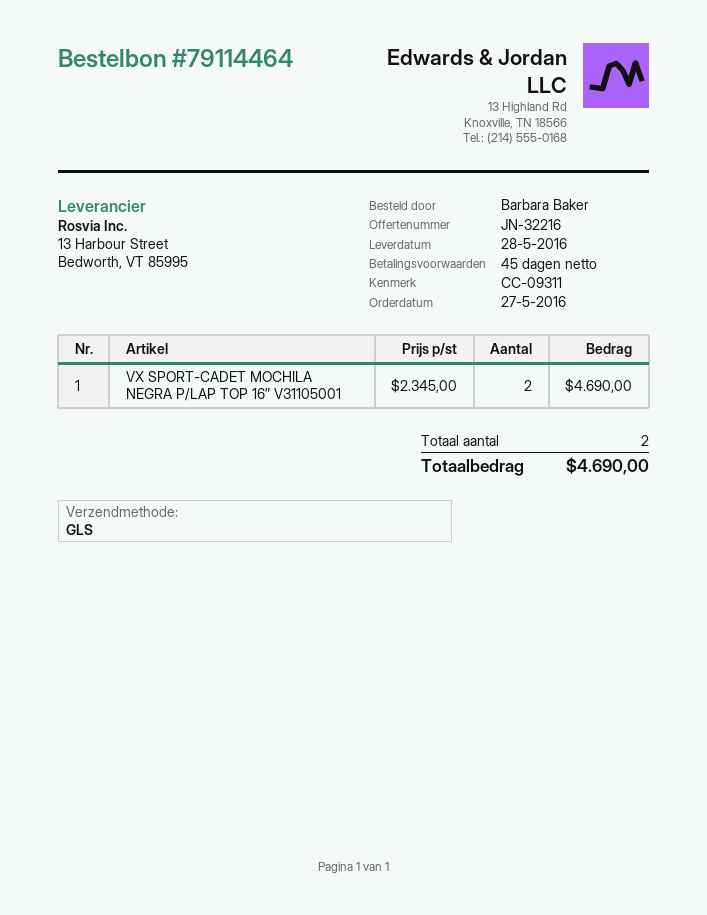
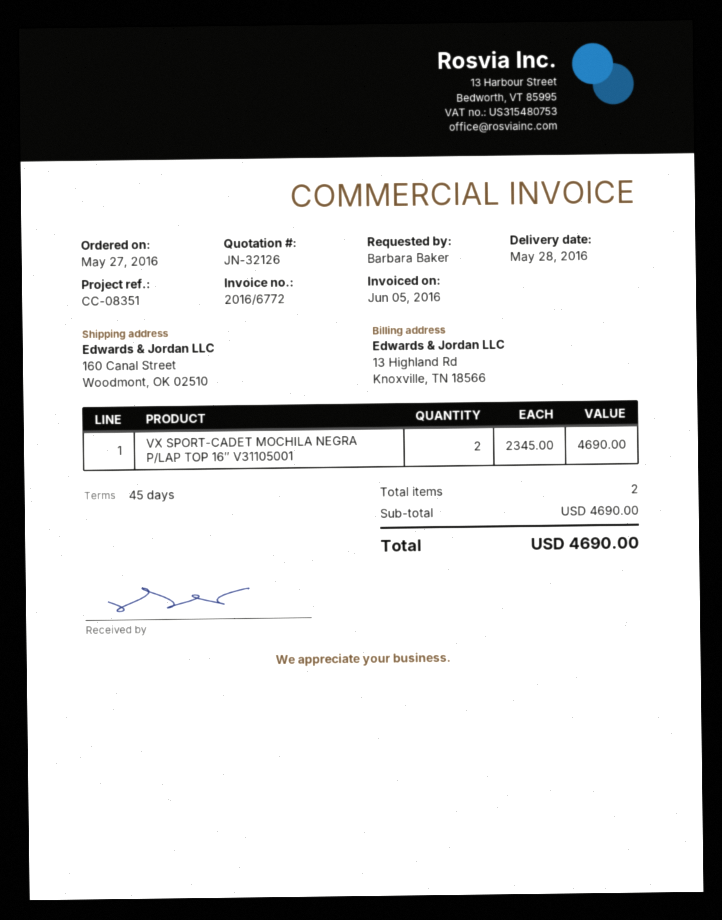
quote number: JN-32216 -> JN-32126
reference: CC-09311 -> CC-08351

